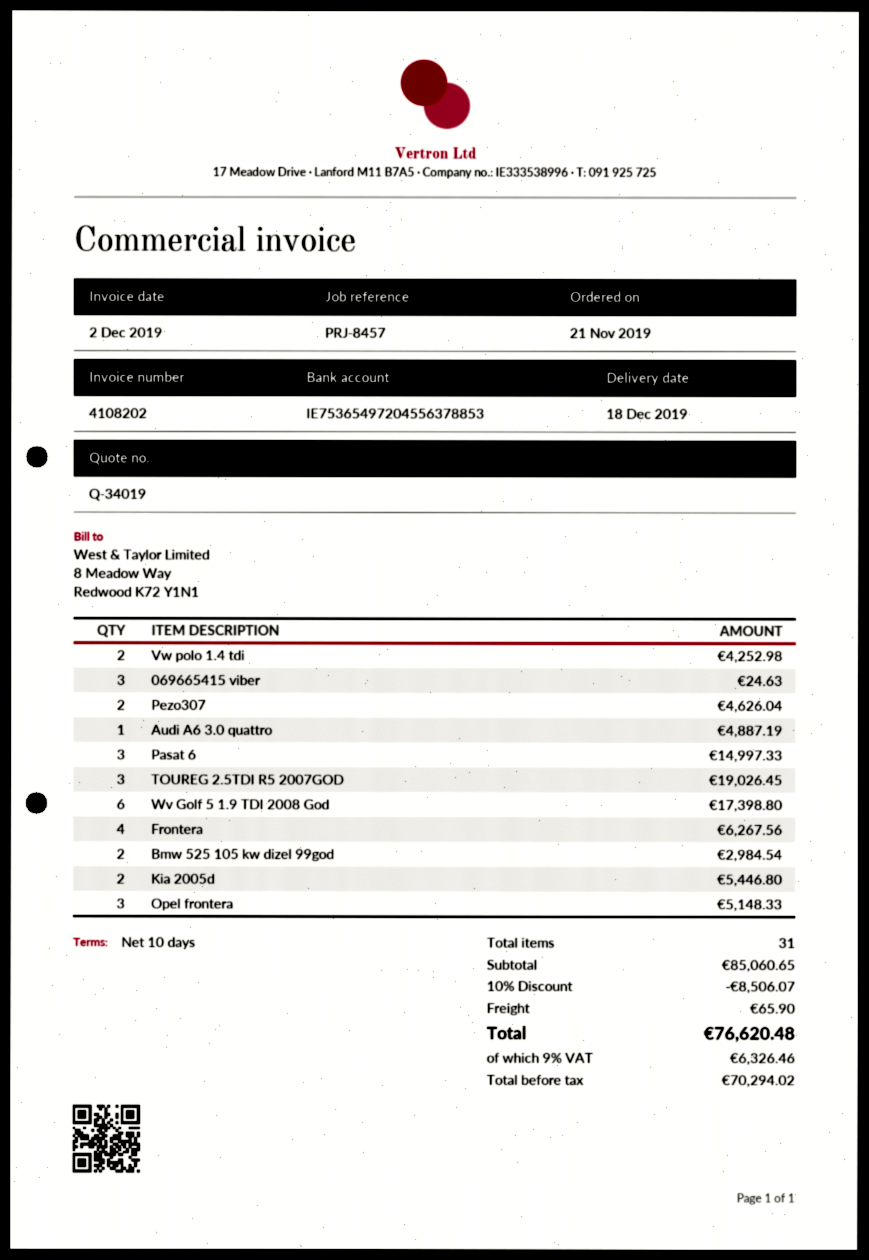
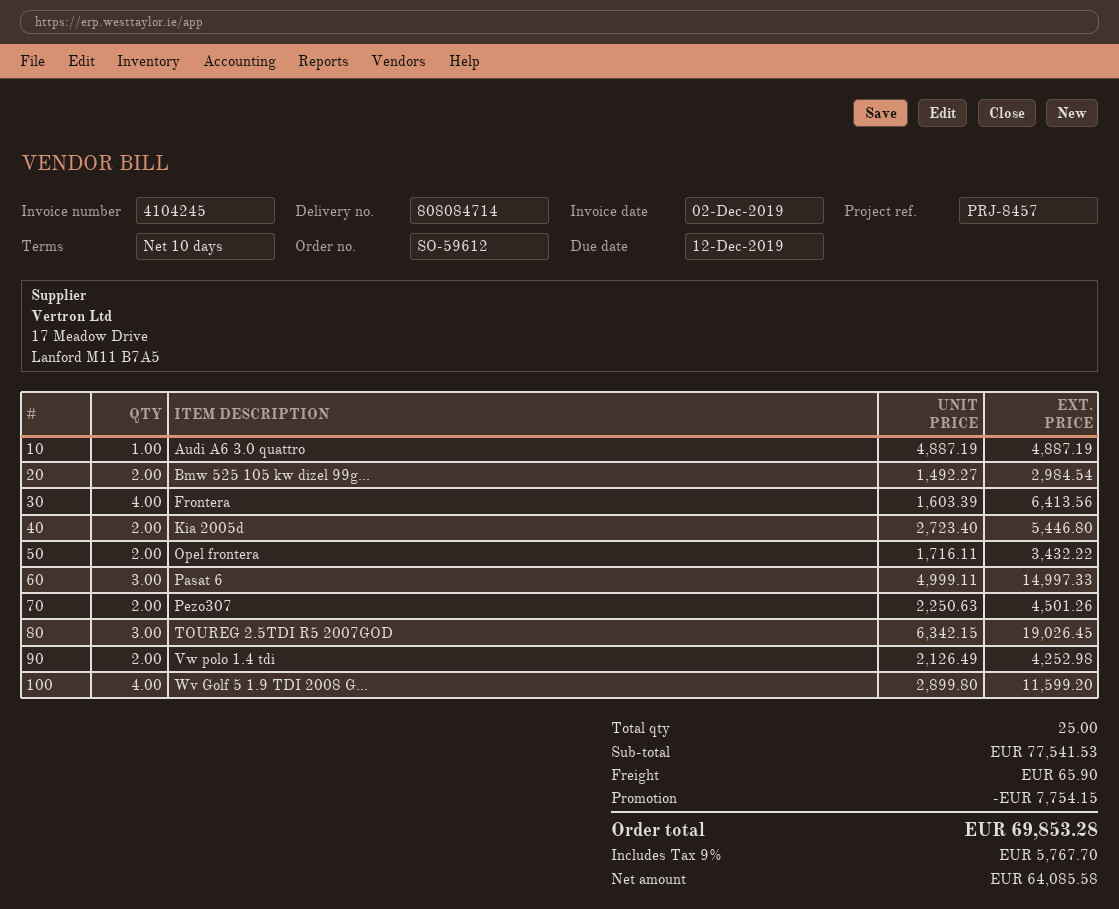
invoice number: 4108202 -> 4104245
069665415 viber: 3 for 24.63 -> none
Pezo307: 2 for 4626.04 -> 2 for 4501.26
Wv Golf 5 1.9 TDI 2008 God: 6 for 17398.80 -> 4 for 11599.20
Frontera: 4 for 6267.56 -> 4 for 6413.56
Opel frontera: 3 for 5148.33 -> 2 for 3432.22
total quantity: 31 -> 25
subtotal: 85060.65 -> 77541.53
discount: 8506.07 -> 7754.15
net: 70294.02 -> 64085.58
tax: 9% = 6326.46 -> 9% = 5767.70
total: 76620.48 -> 69853.28

